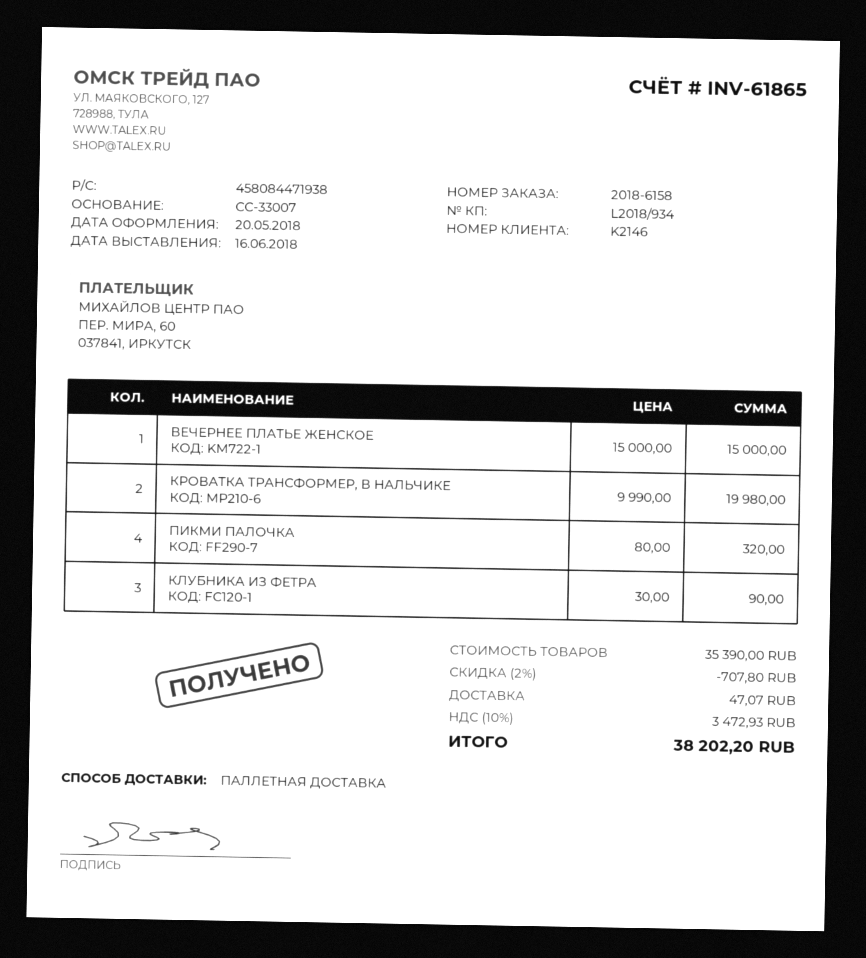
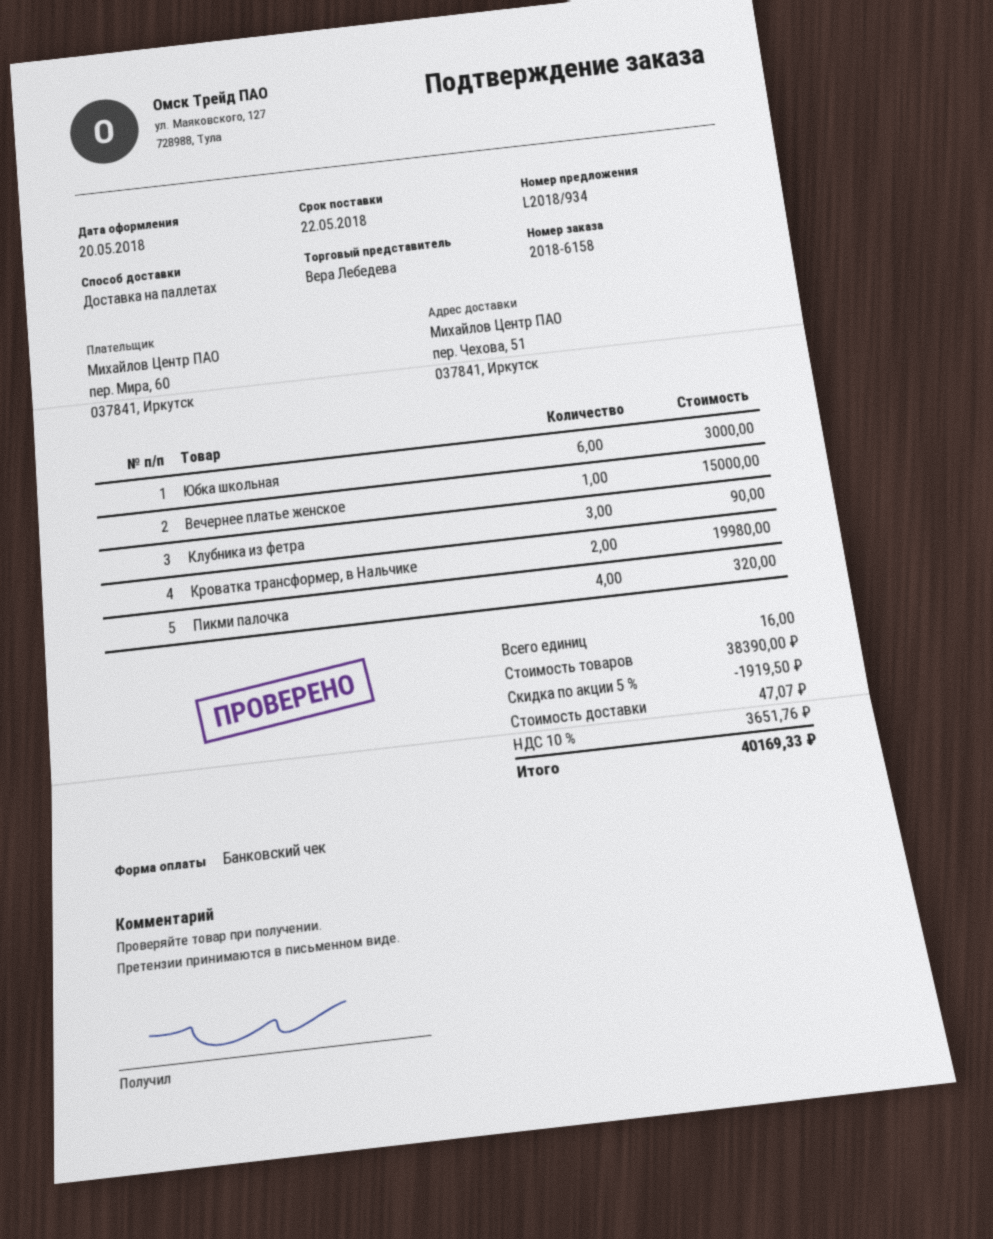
Юбка школьная: none -> 6 for 3000.00
subtotal: 35390.00 -> 38390.00
discount: 2% = 707.80 -> 5% = 1919.50
tax: 10% = 3472.93 -> 10% = 3651.76
total: 38202.20 -> 40169.33

